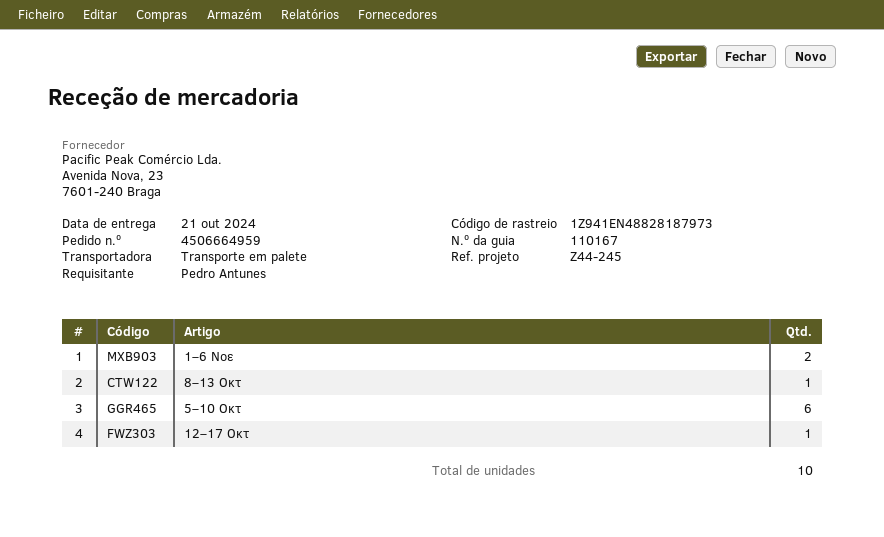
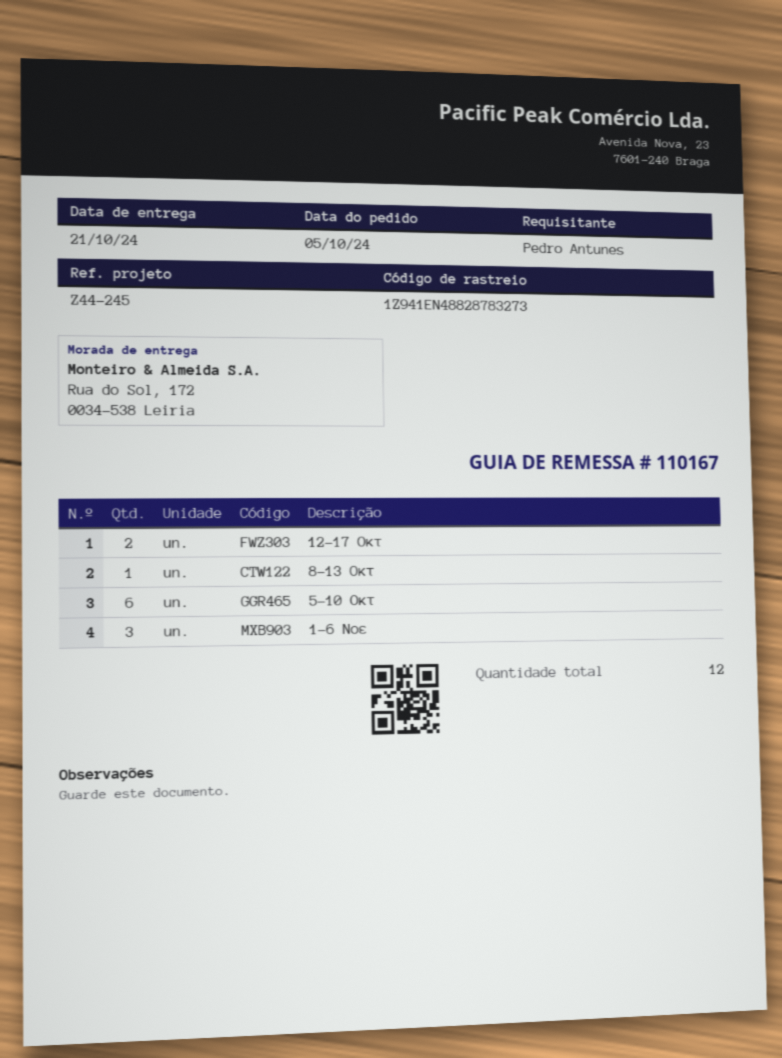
tracking number: 1Z941EN48828187973 -> 1Z941EN48828783273
1–6 Νοε: 2 -> 3
12–17 Οκτ: 1 -> 2
total quantity: 10 -> 12

